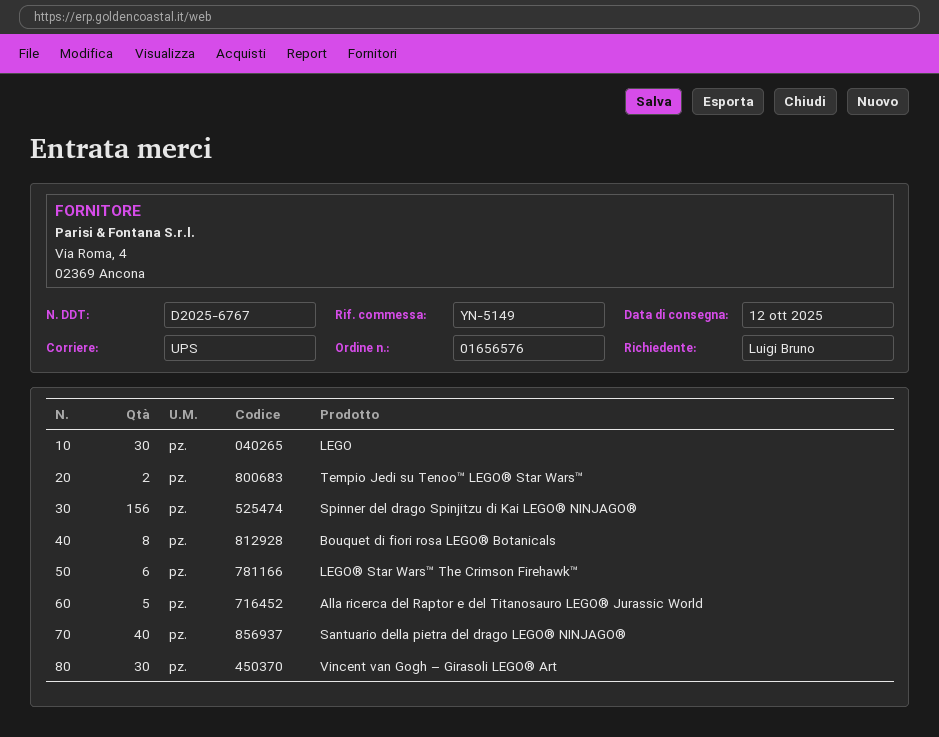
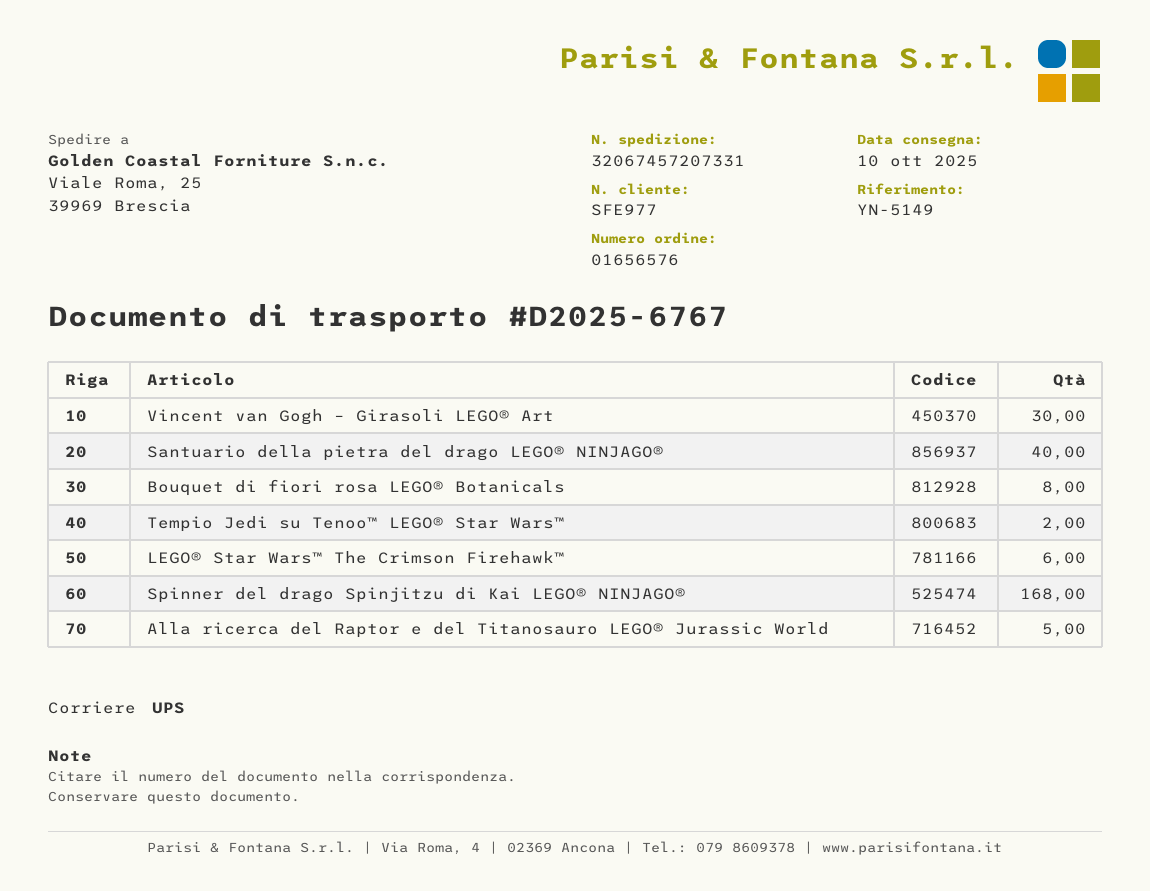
delivery date: 2025-10-12 -> 2025-10-10
LEGO: 30 -> none
Spinner del drago Spinjitzu di Kai LEGO® NINJAGO®: 156 -> 168

